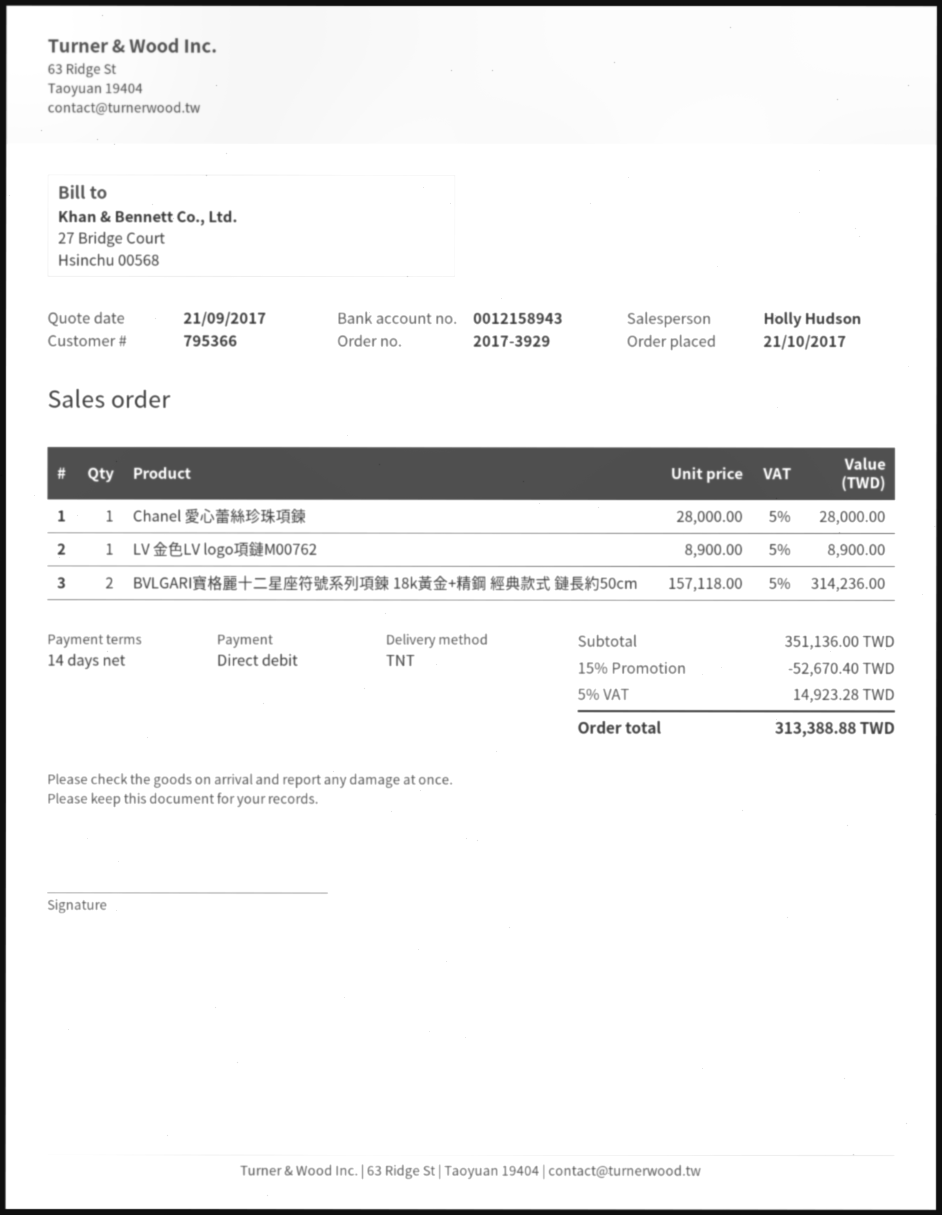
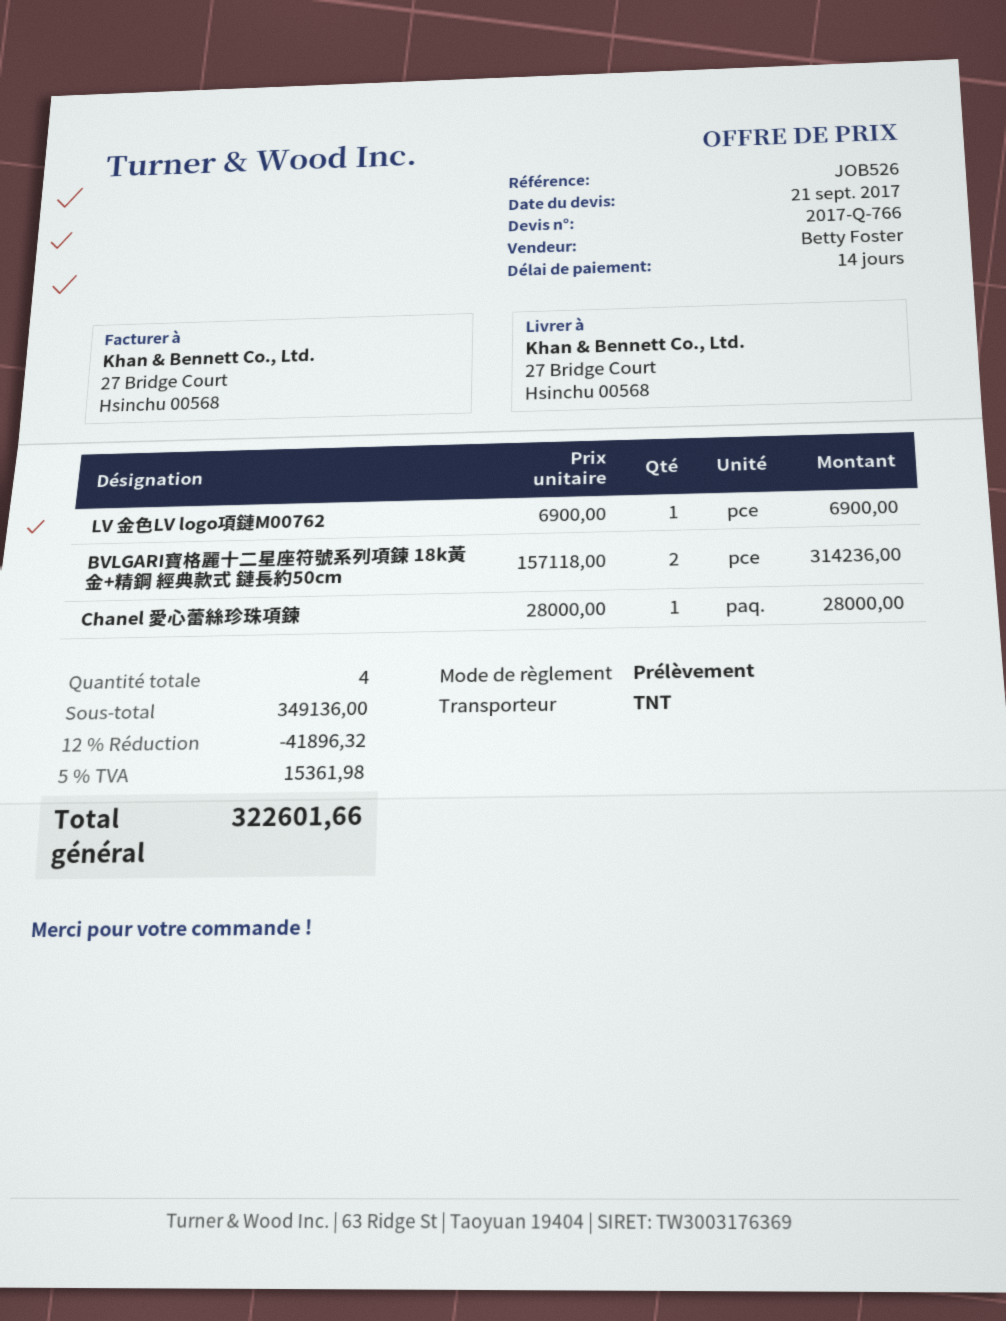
sales rep: Holly Hudson -> Betty Foster
LV 金色LV logo項鏈M00762: 1 x 8900.00 = 8900.00 -> 1 x 6900.00 = 6900.00
subtotal: 351136.00 -> 349136.00
discount: 15% = 52670.40 -> 12% = 41896.32
tax: 5% = 14923.28 -> 5% = 15361.98
total: 313388.88 -> 322601.66

